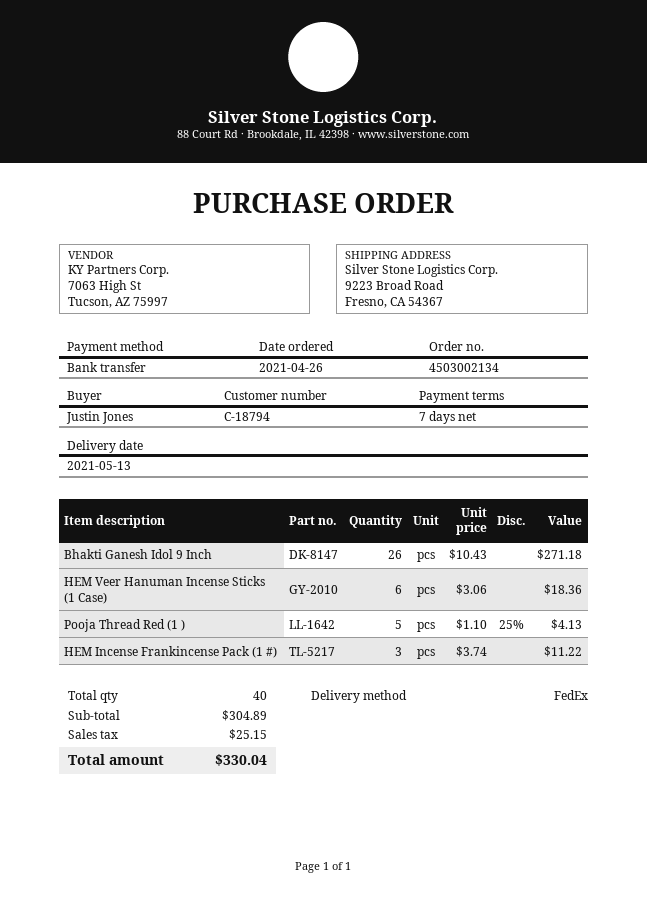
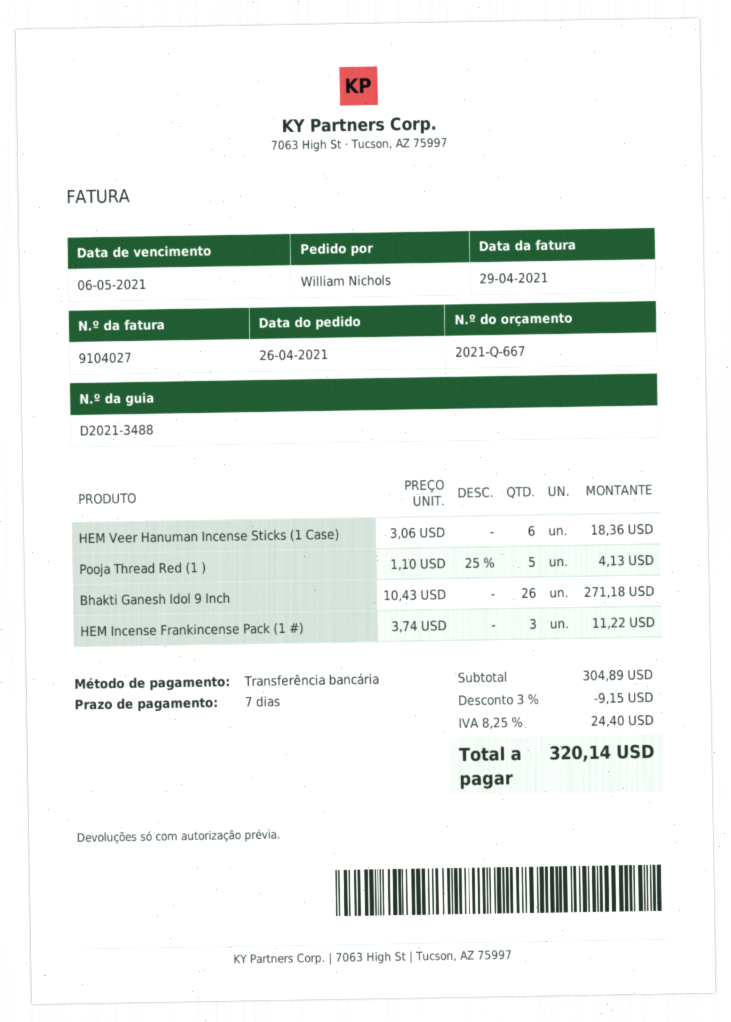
ordered by: Justin Jones -> William Nichols
discount: none -> 3% = 9.15
tax: 25.15 -> 24.40
total: 330.04 -> 320.14

